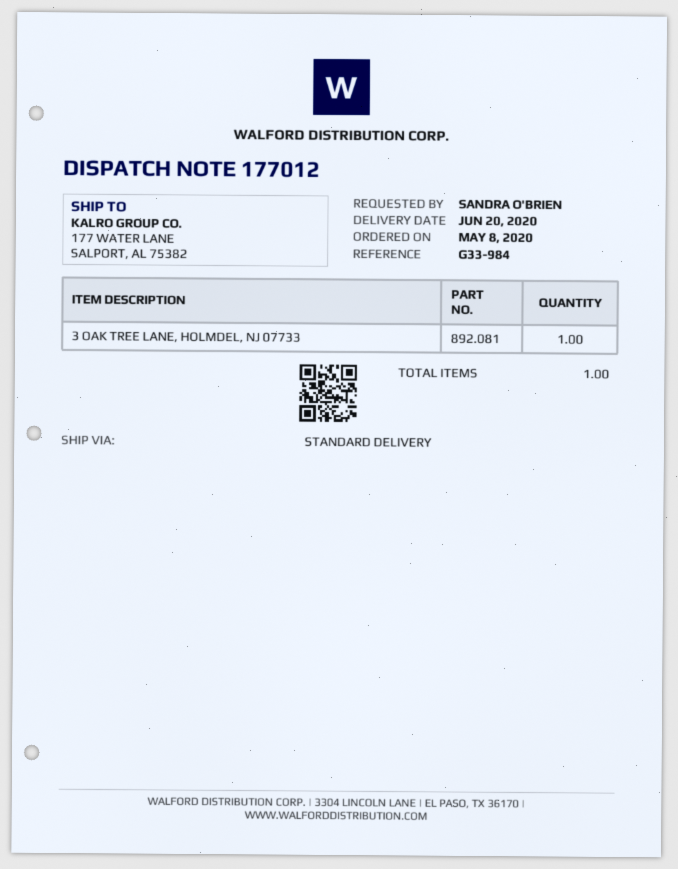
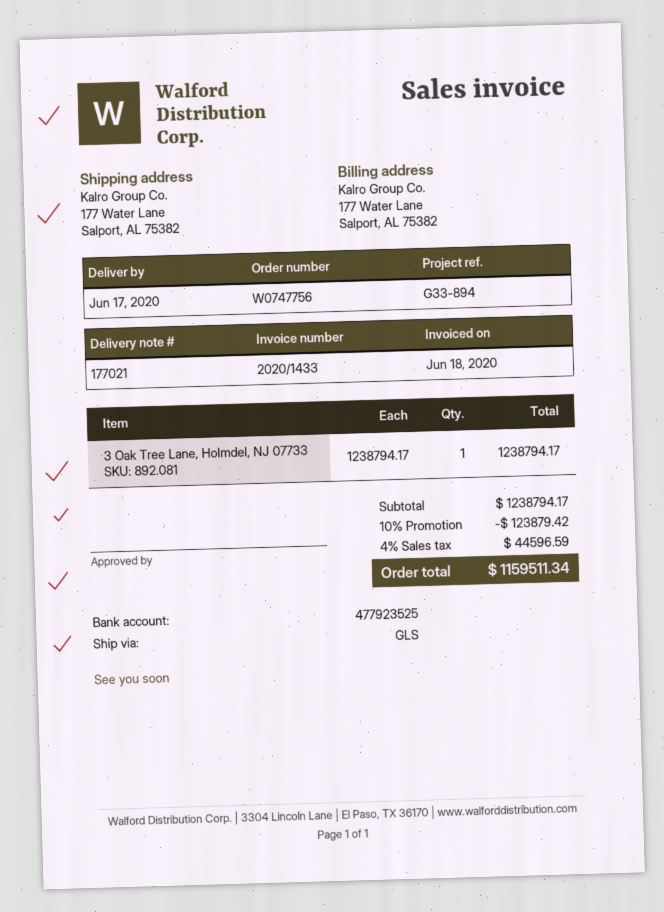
delivery note number: 177012 -> 177021
delivery date: 2020-06-20 -> 2020-06-17
reference: G33-984 -> G33-894
shipping method: standard -> GLS

